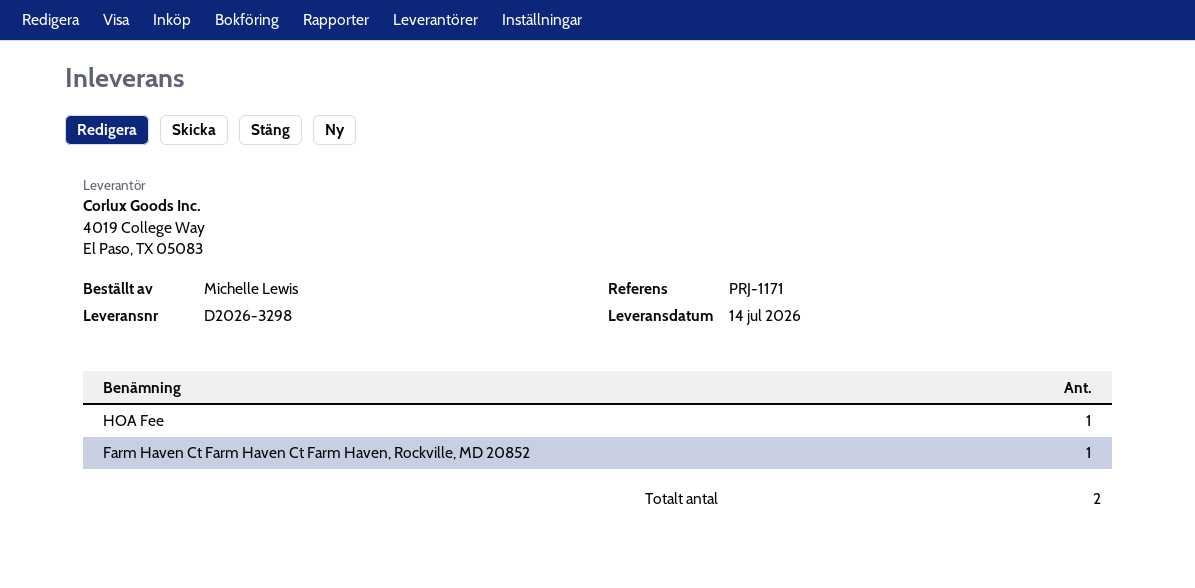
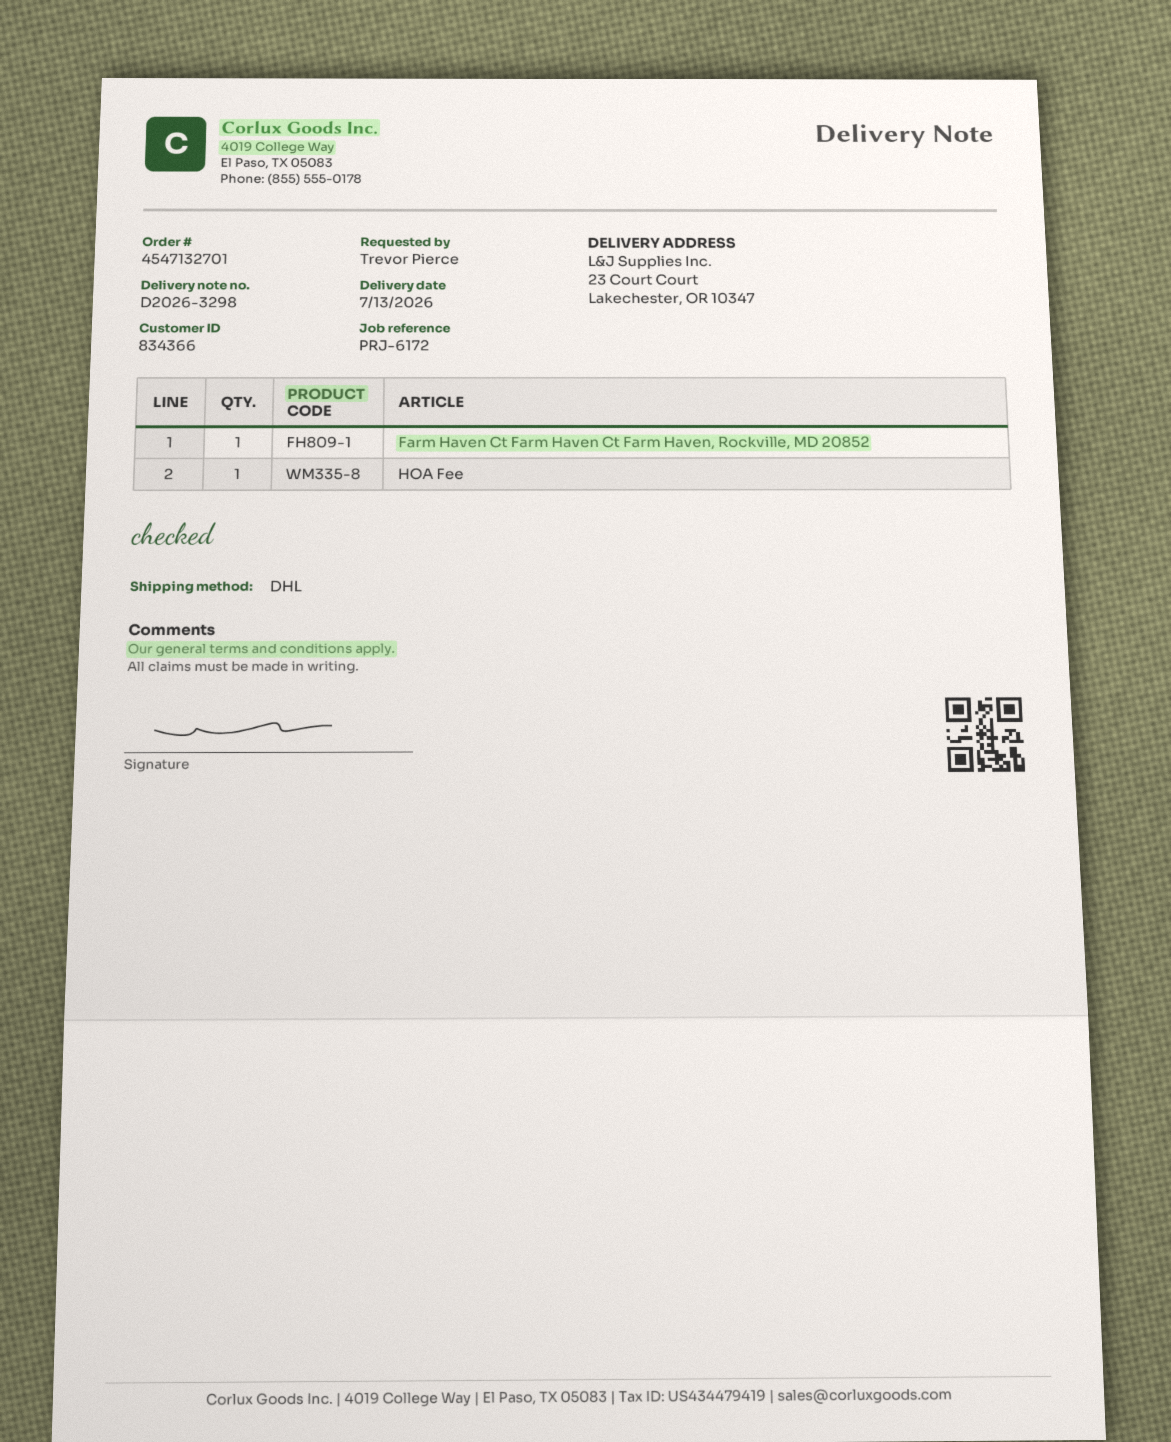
delivery date: 2026-07-14 -> 2026-07-13
reference: PRJ-1171 -> PRJ-6172
ordered by: Michelle Lewis -> Trevor Pierce

